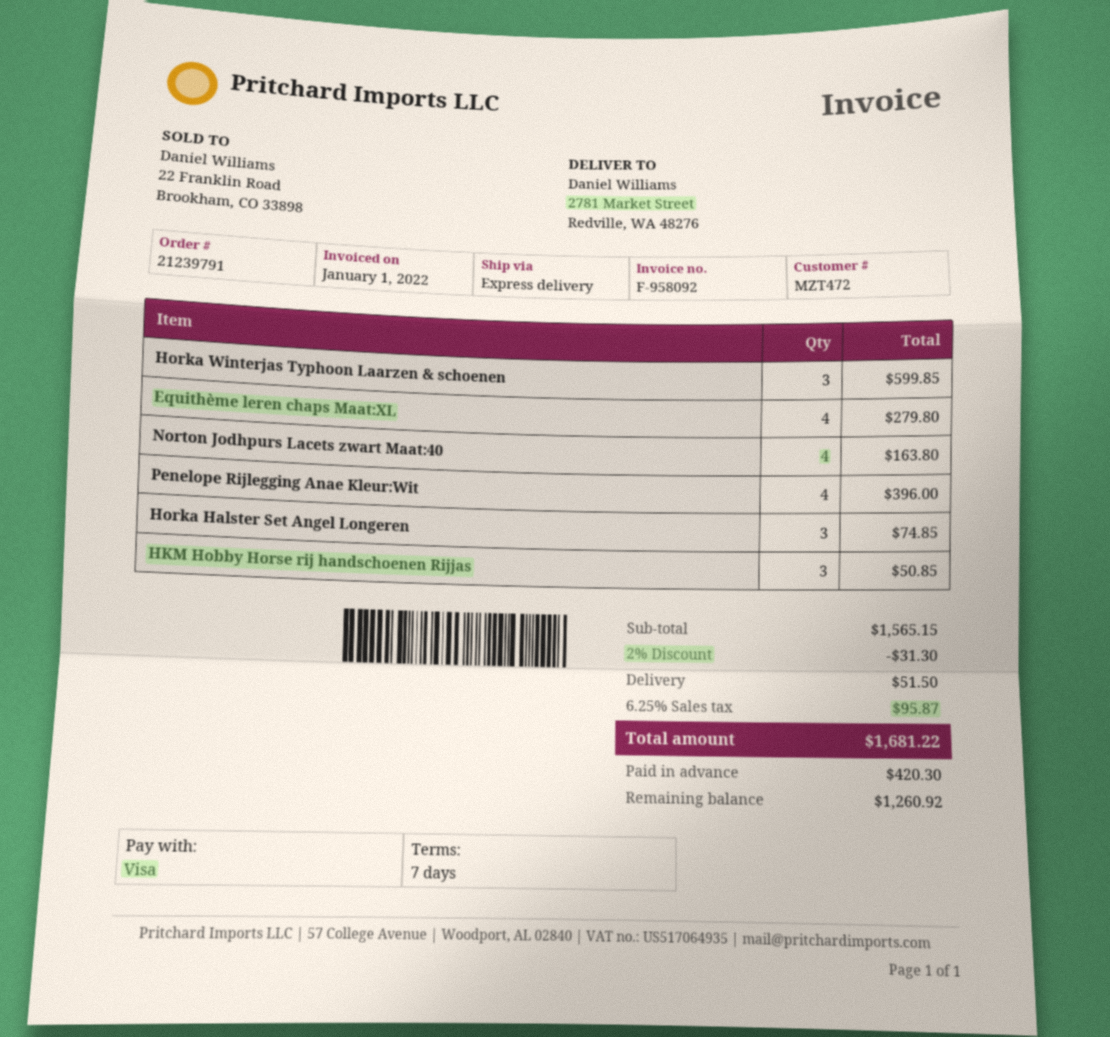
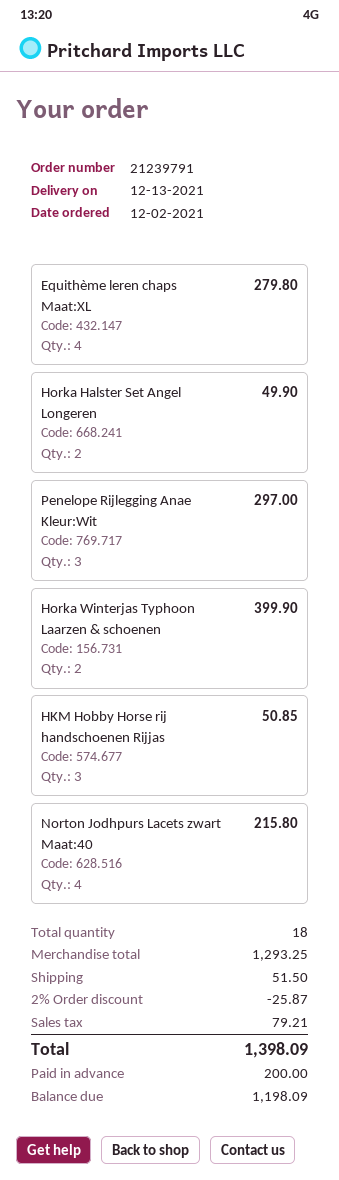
Horka Winterjas Typhoon Laarzen & schoenen: 3 for 599.85 -> 2 for 399.90
Norton Jodhpurs Lacets zwart Maat:40: 4 for 163.80 -> 4 for 215.80
Penelope Rijlegging Anae Kleur:Wit: 4 for 396.00 -> 3 for 297.00
Horka Halster Set Angel Longeren: 3 for 74.85 -> 2 for 49.90
subtotal: 1565.15 -> 1293.25
discount: 2% = 31.30 -> 2% = 25.87
tax: 95.87 -> 79.21
total: 1681.22 -> 1398.09
deposit: 420.30 -> 200.00
balance: 1260.92 -> 1198.09

